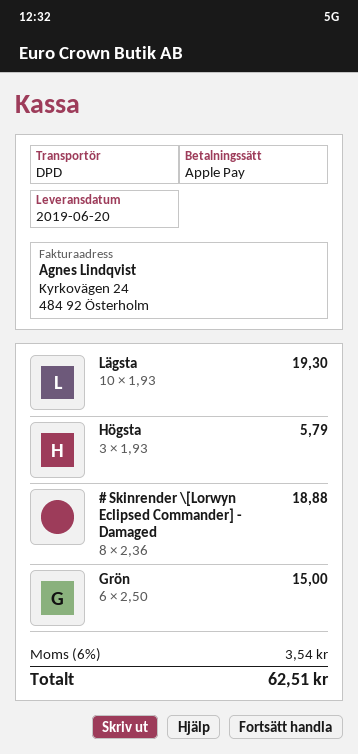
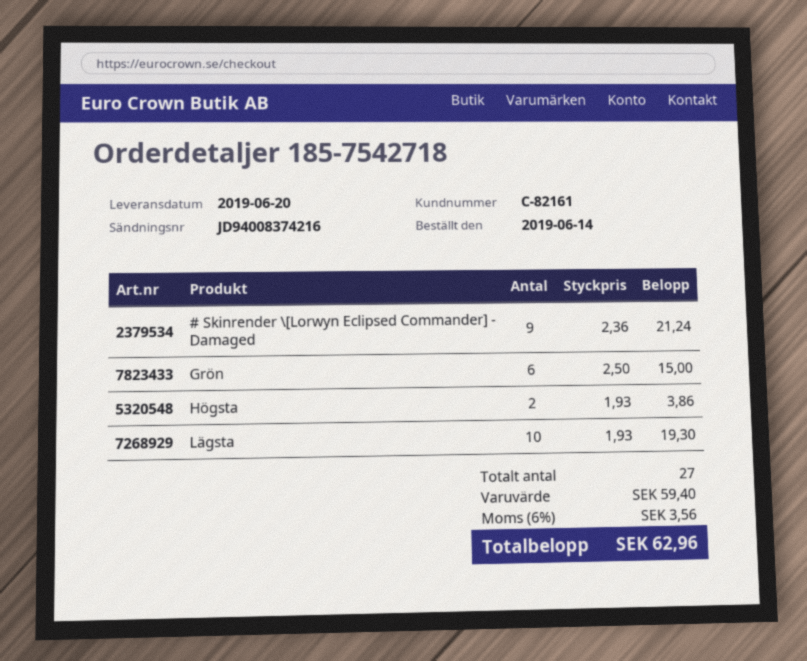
Högsta: 3 x 1.93 = 5.79 -> 2 x 1.93 = 3.86
# Skinrender \[Lorwyn Eclipsed Commander] - Damaged: 8 x 2.36 = 18.88 -> 9 x 2.36 = 21.24
tax: 6% = 3.54 -> 6% = 3.56
total: 62.51 -> 62.96

